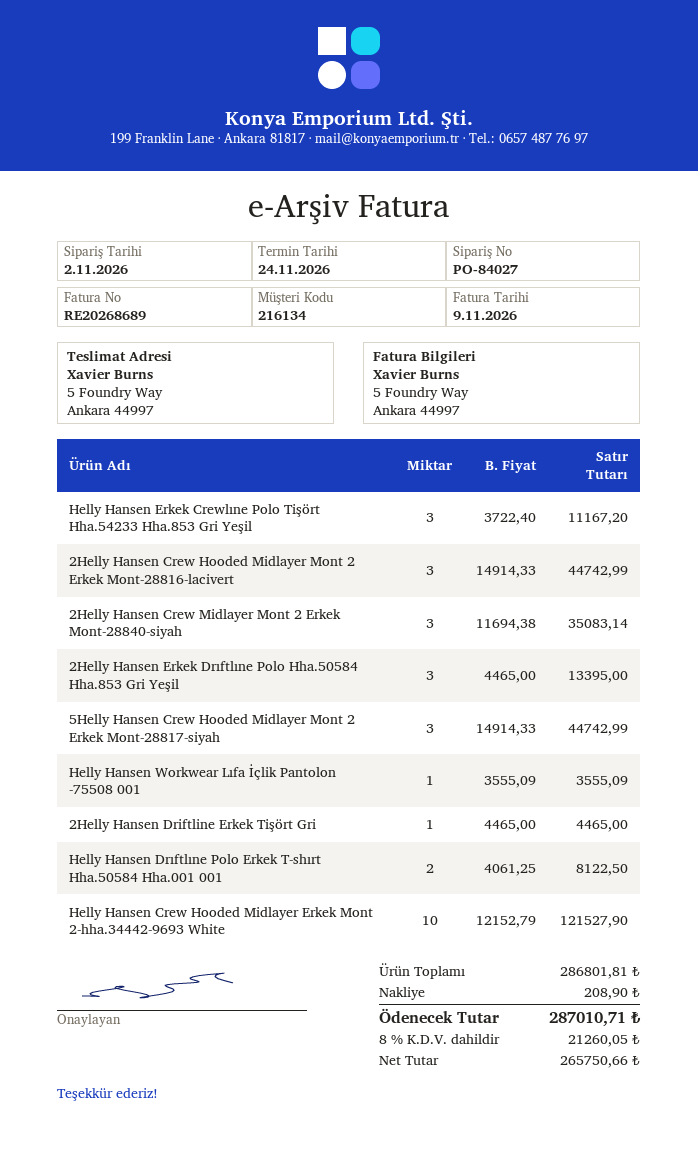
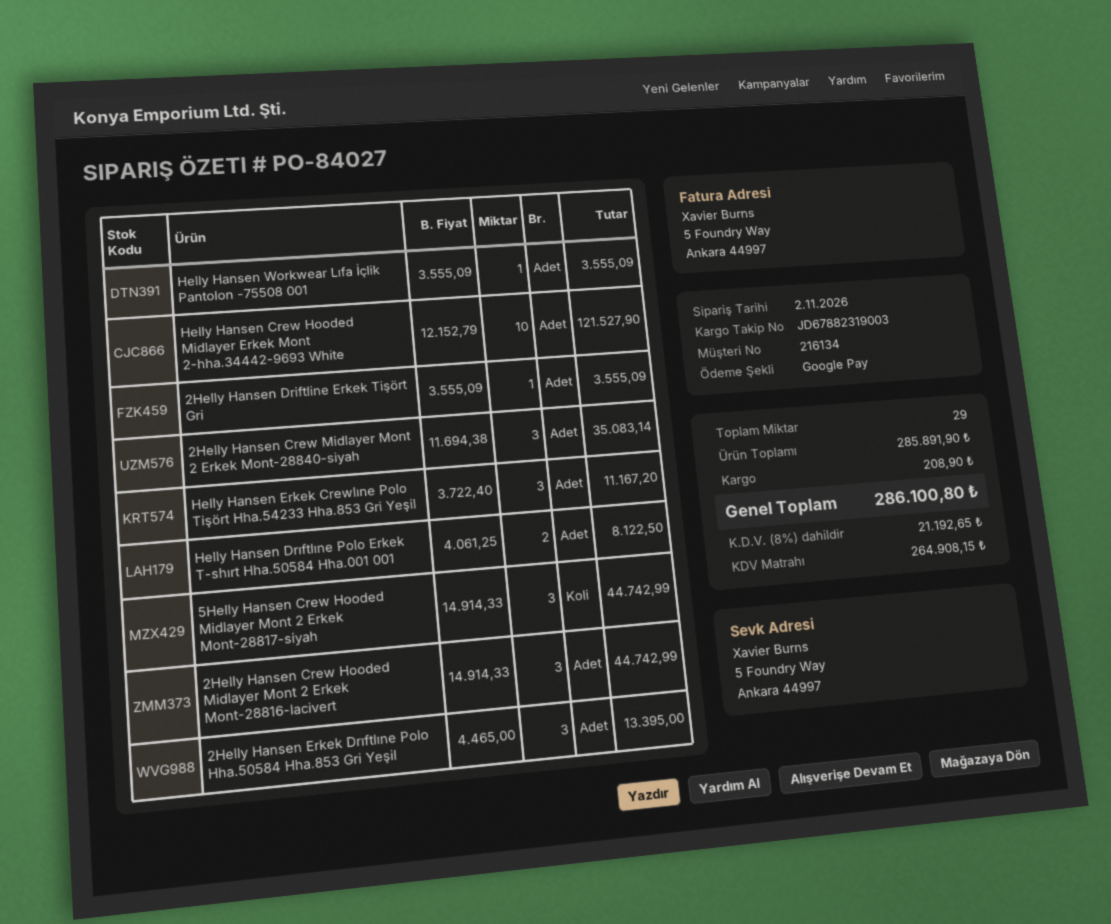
2Helly Hansen Driftline Erkek Tişört Gri: 1 x 4465.00 = 4465.00 -> 1 x 3555.09 = 3555.09
subtotal: 286801.81 -> 285891.90
net: 265750.66 -> 264908.15
tax: 8% = 21260.05 -> 8% = 21192.65
total: 287010.71 -> 286100.80

